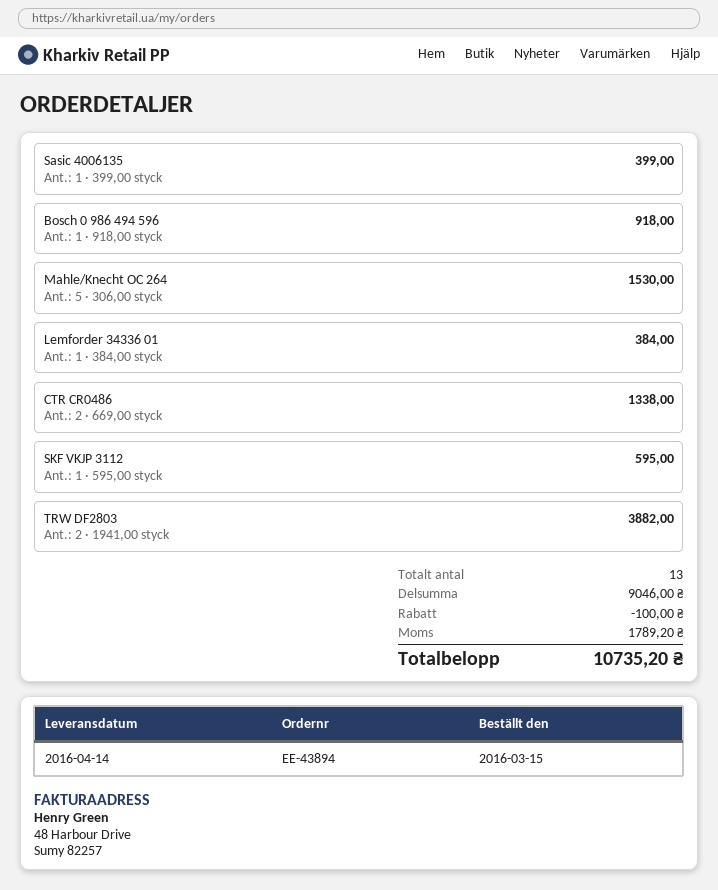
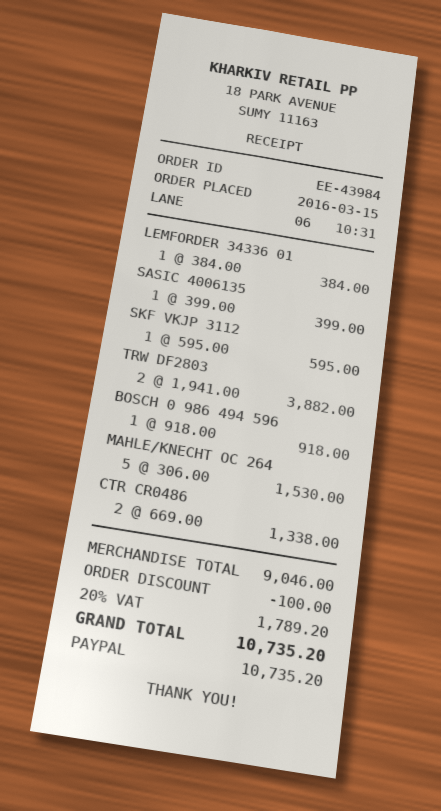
order number: EE-43894 -> EE-43984

